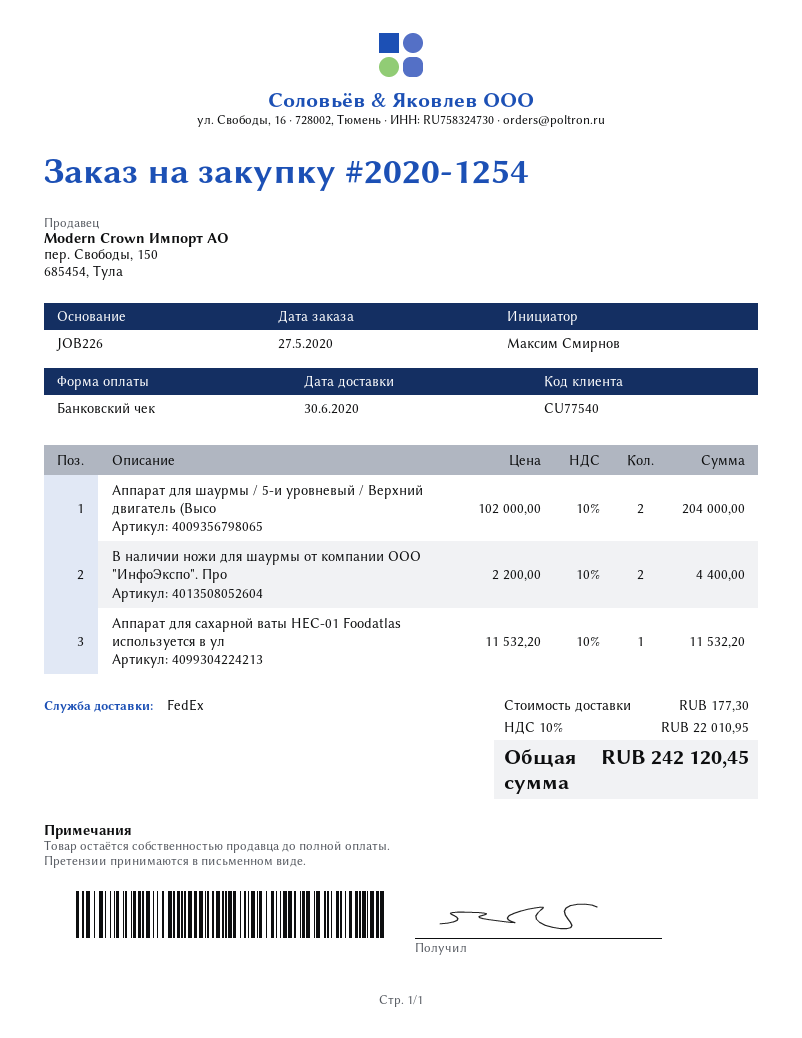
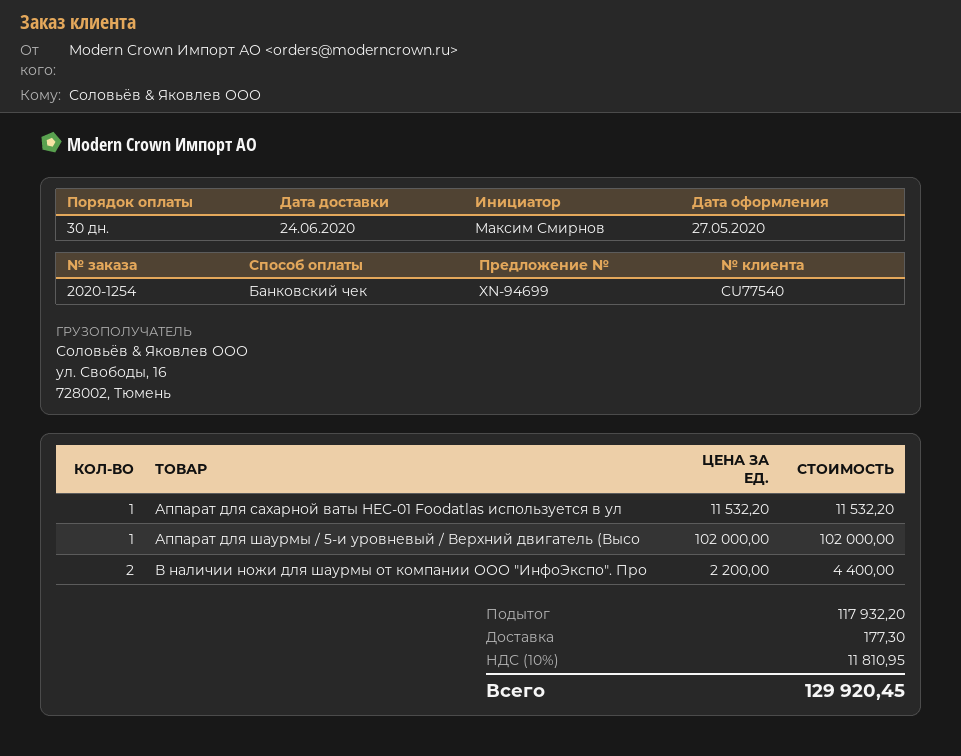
delivery date: 2020-06-30 -> 2020-06-24
Аппарат для шаурмы / 5-и уровневый / Верхний двигатель (Высо: 2 x 102000.00 = 204000.00 -> 1 x 102000.00 = 102000.00
tax: 10% = 22010.95 -> 10% = 11810.95
total: 242120.45 -> 129920.45

